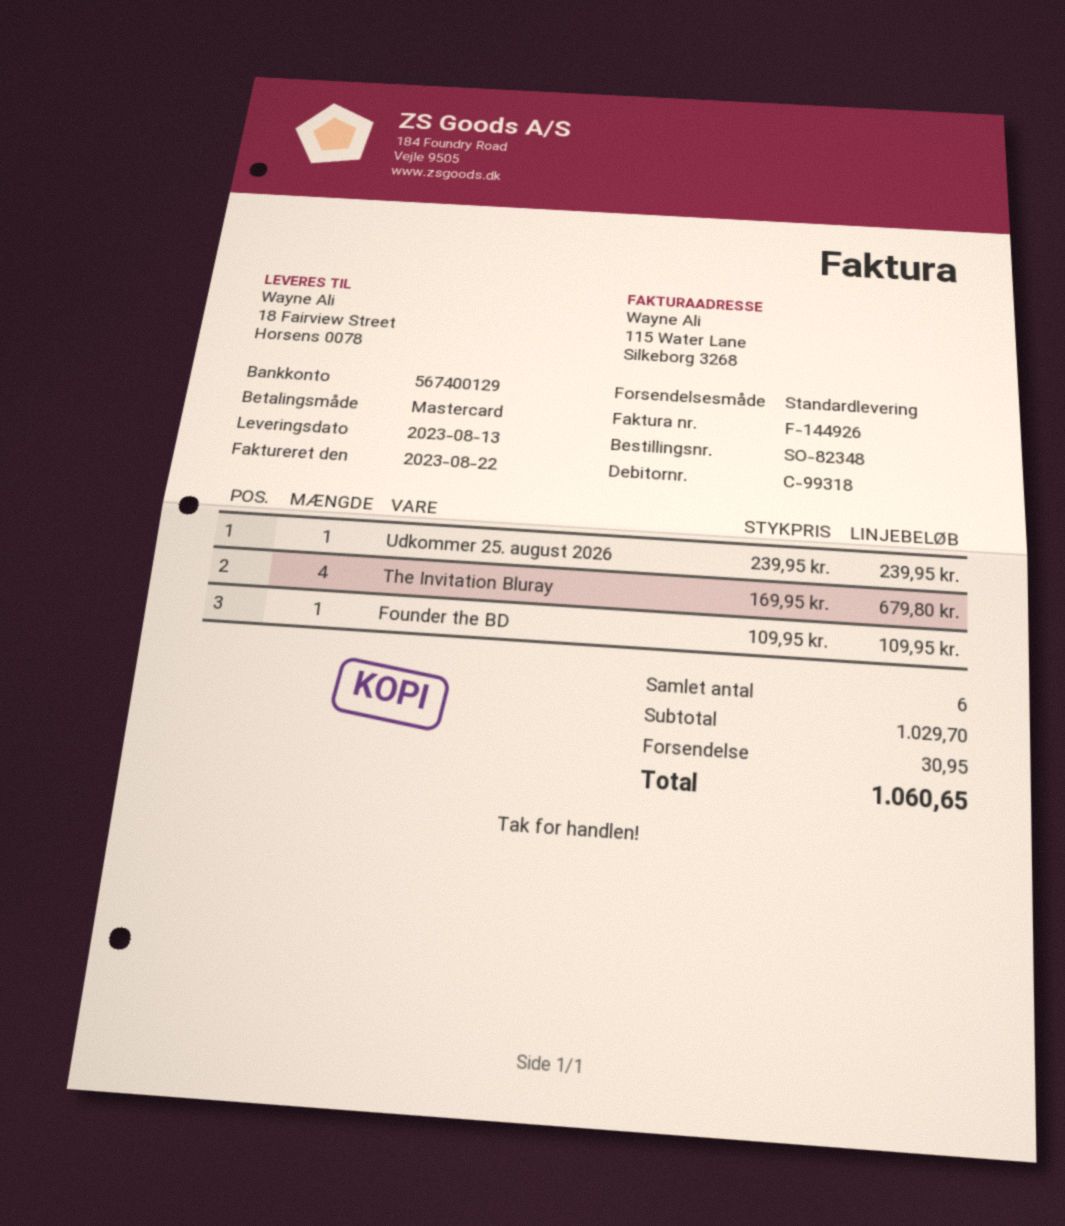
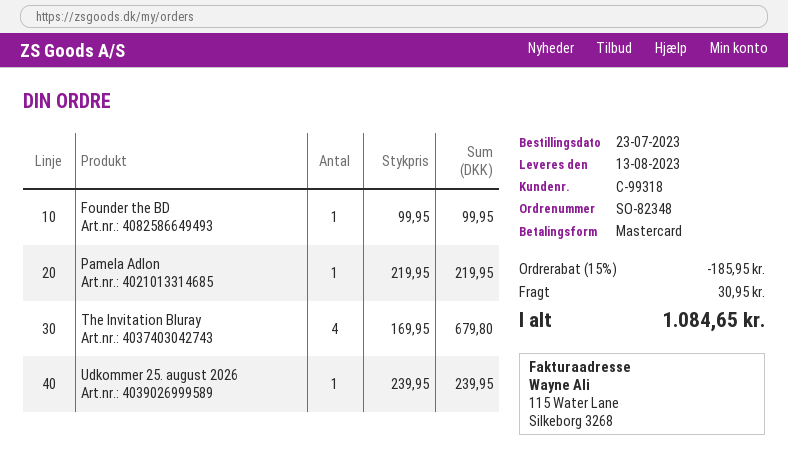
Founder the BD: 1 x 109.95 = 109.95 -> 1 x 99.95 = 99.95
Pamela Adlon: none -> 1 x 219.95 = 219.95
discount: none -> 15% = 185.95
total: 1060.65 -> 1084.65

